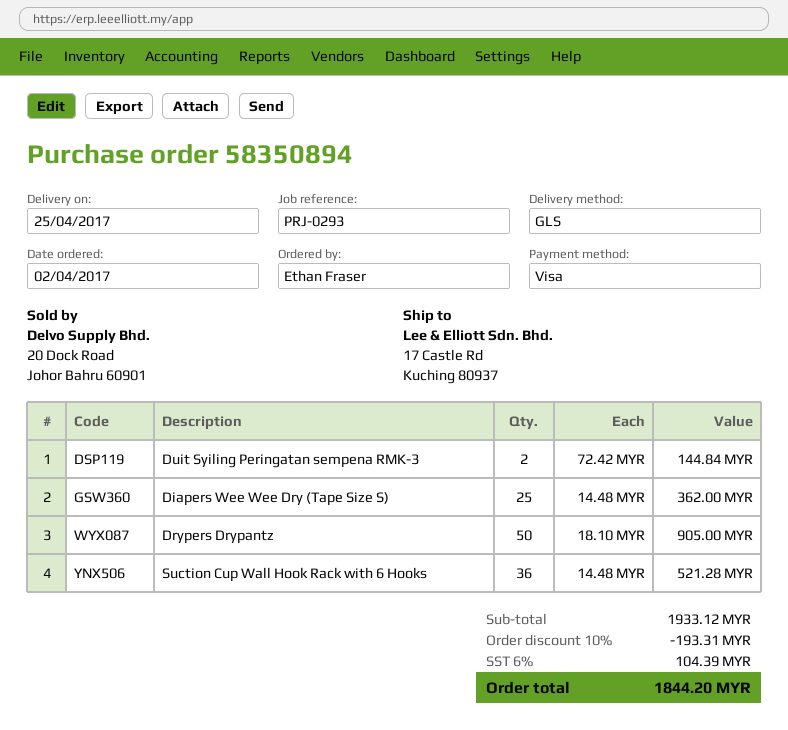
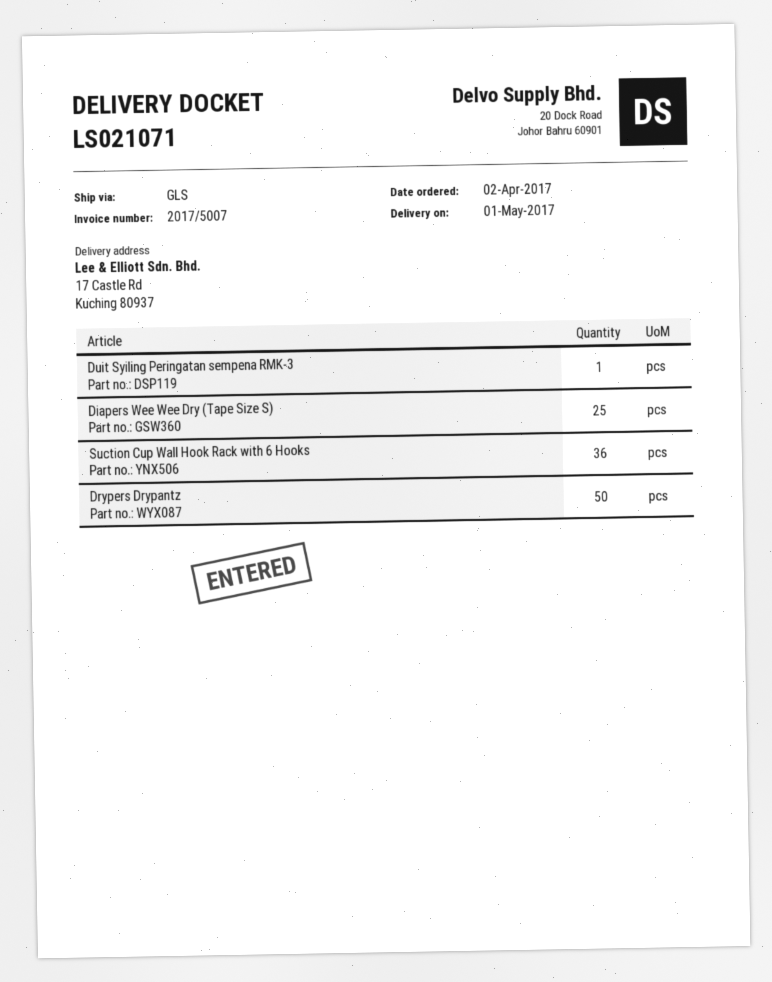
delivery date: 2017-04-25 -> 2017-05-01
Duit Syiling Peringatan sempena RMK-3: 2 -> 1

